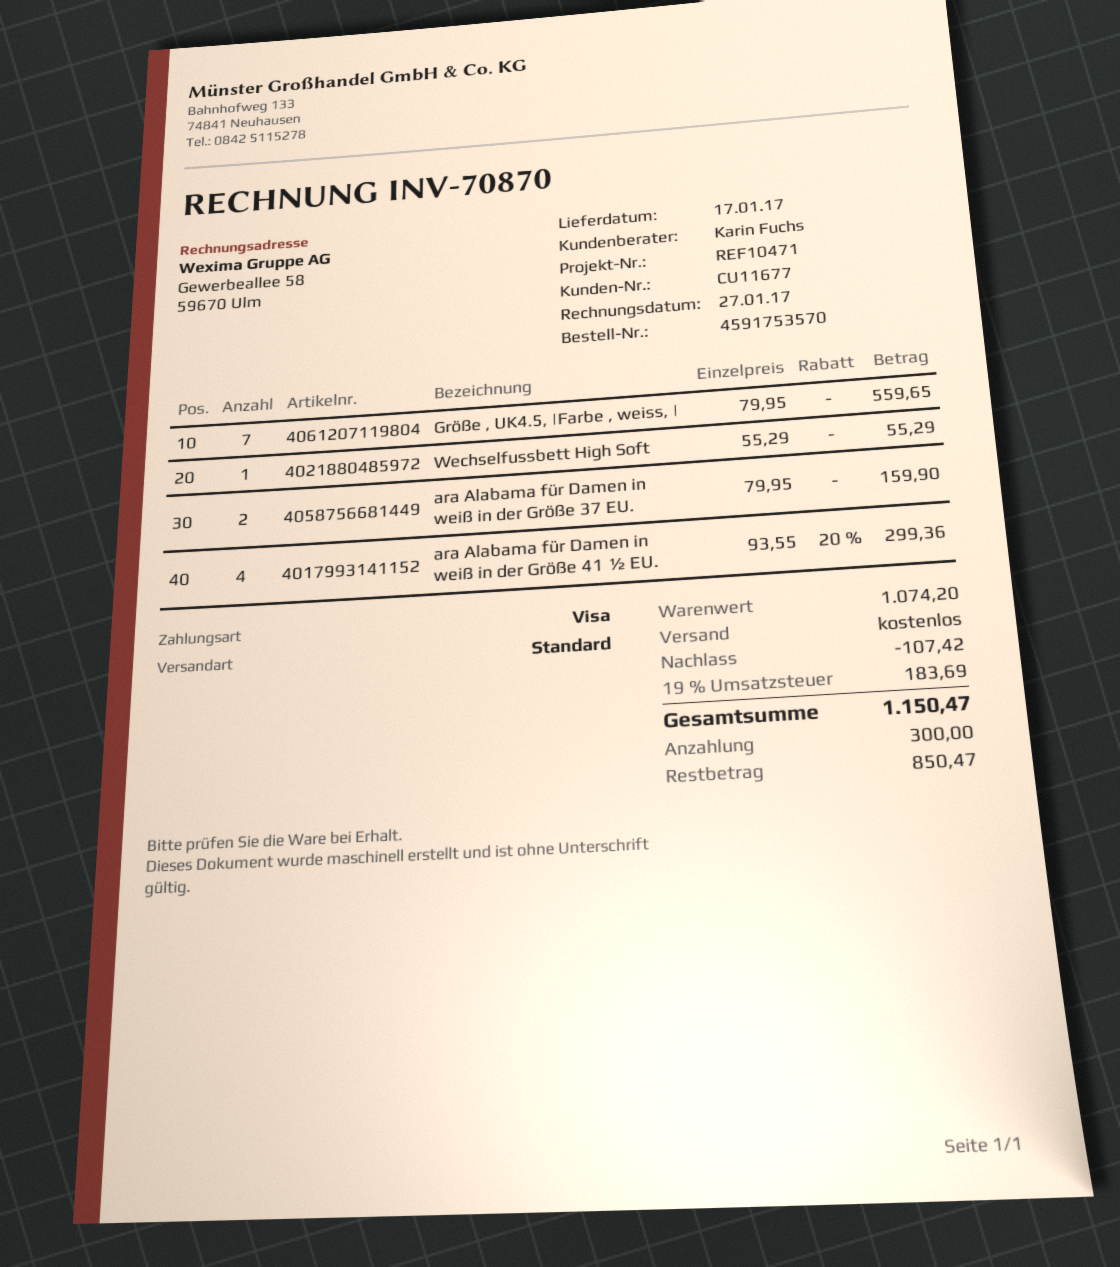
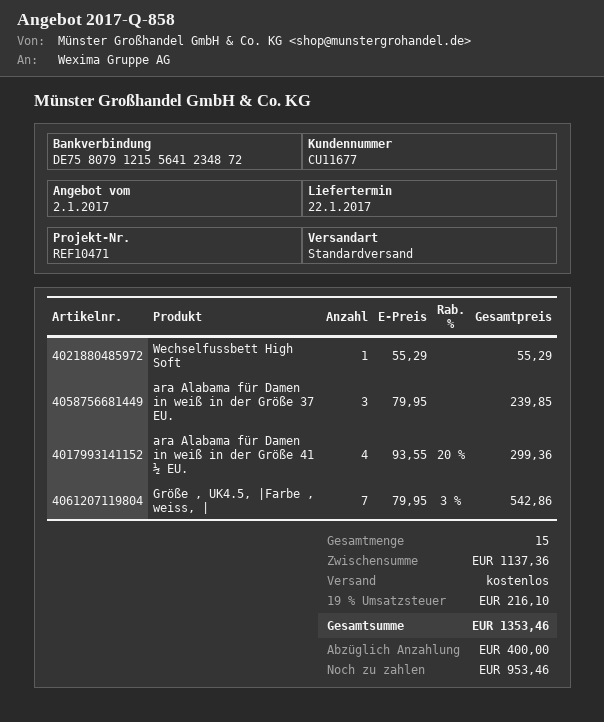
delivery date: 2017-01-17 -> 2017-01-22
Größe , UK4.5, |Farbe , weiss, |: 7 x 79.95 = 559.65 -> 7 x 79.95 - 3% = 542.86
ara Alabama für Damen in weiß in der Größe 37 EU.: 2 x 79.95 = 159.90 -> 3 x 79.95 = 239.85
subtotal: 1074.20 -> 1137.36
discount: 107.42 -> none
tax: 19% = 183.69 -> 19% = 216.10
total: 1150.47 -> 1353.46
deposit: 300.00 -> 400.00
balance: 850.47 -> 953.46

